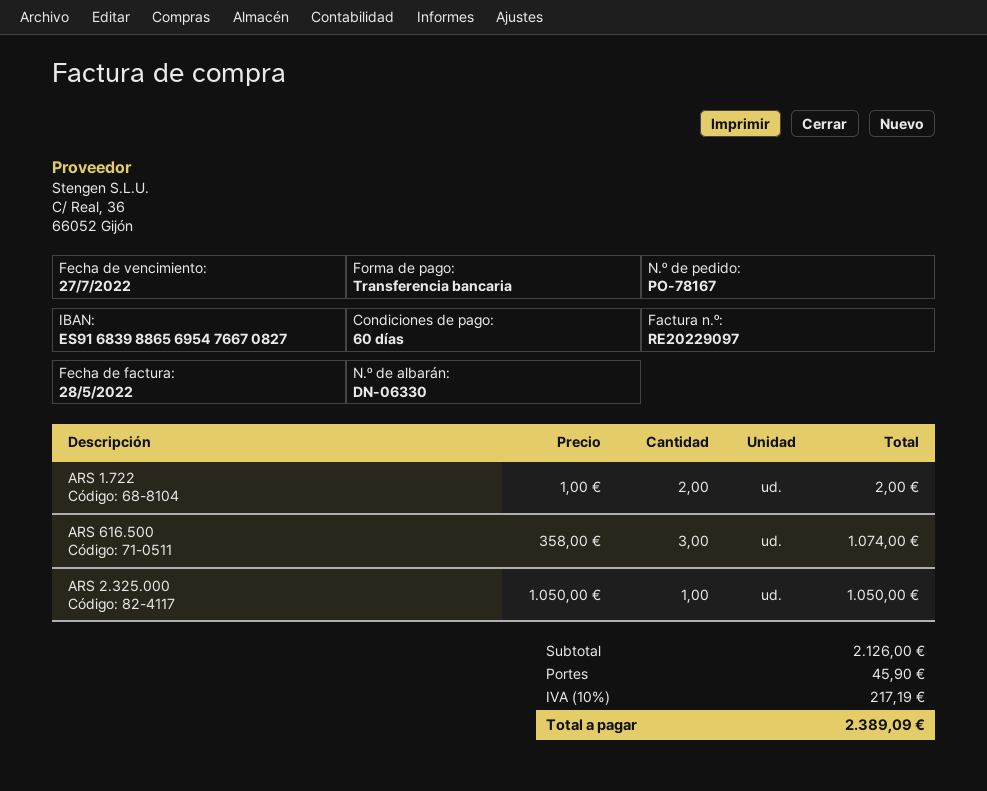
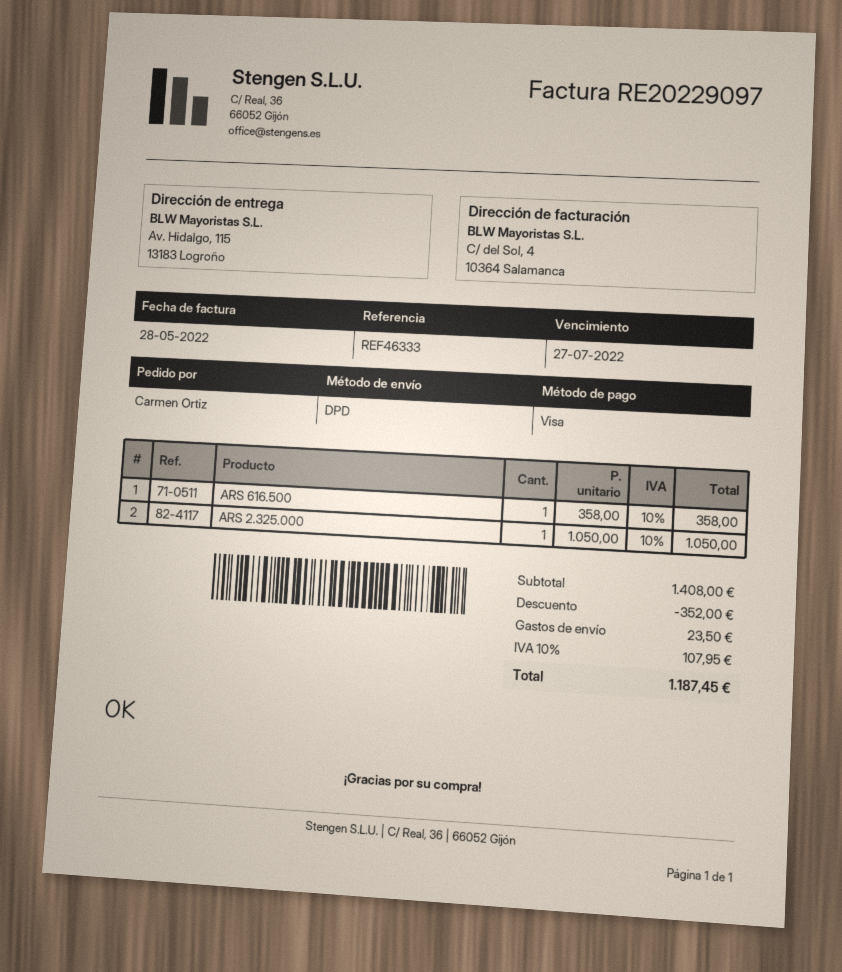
payment method: bank transfer -> Visa
ARS 1.722: 2 x 1.00 = 2.00 -> none
ARS 616.500: 3 x 358.00 = 1074.00 -> 1 x 358.00 = 358.00
subtotal: 2126.00 -> 1408.00
discount: none -> 352.00
shipping: 45.90 -> 23.50
tax: 10% = 217.19 -> 10% = 107.95
total: 2389.09 -> 1187.45

